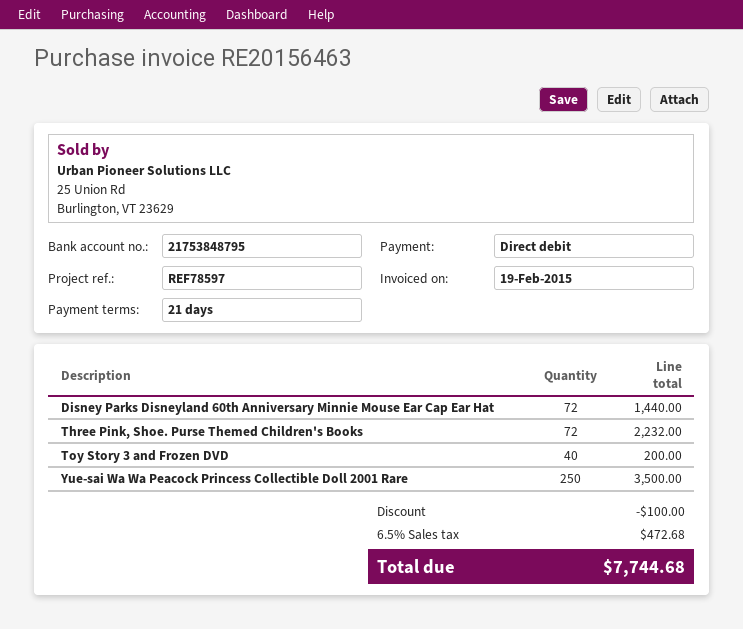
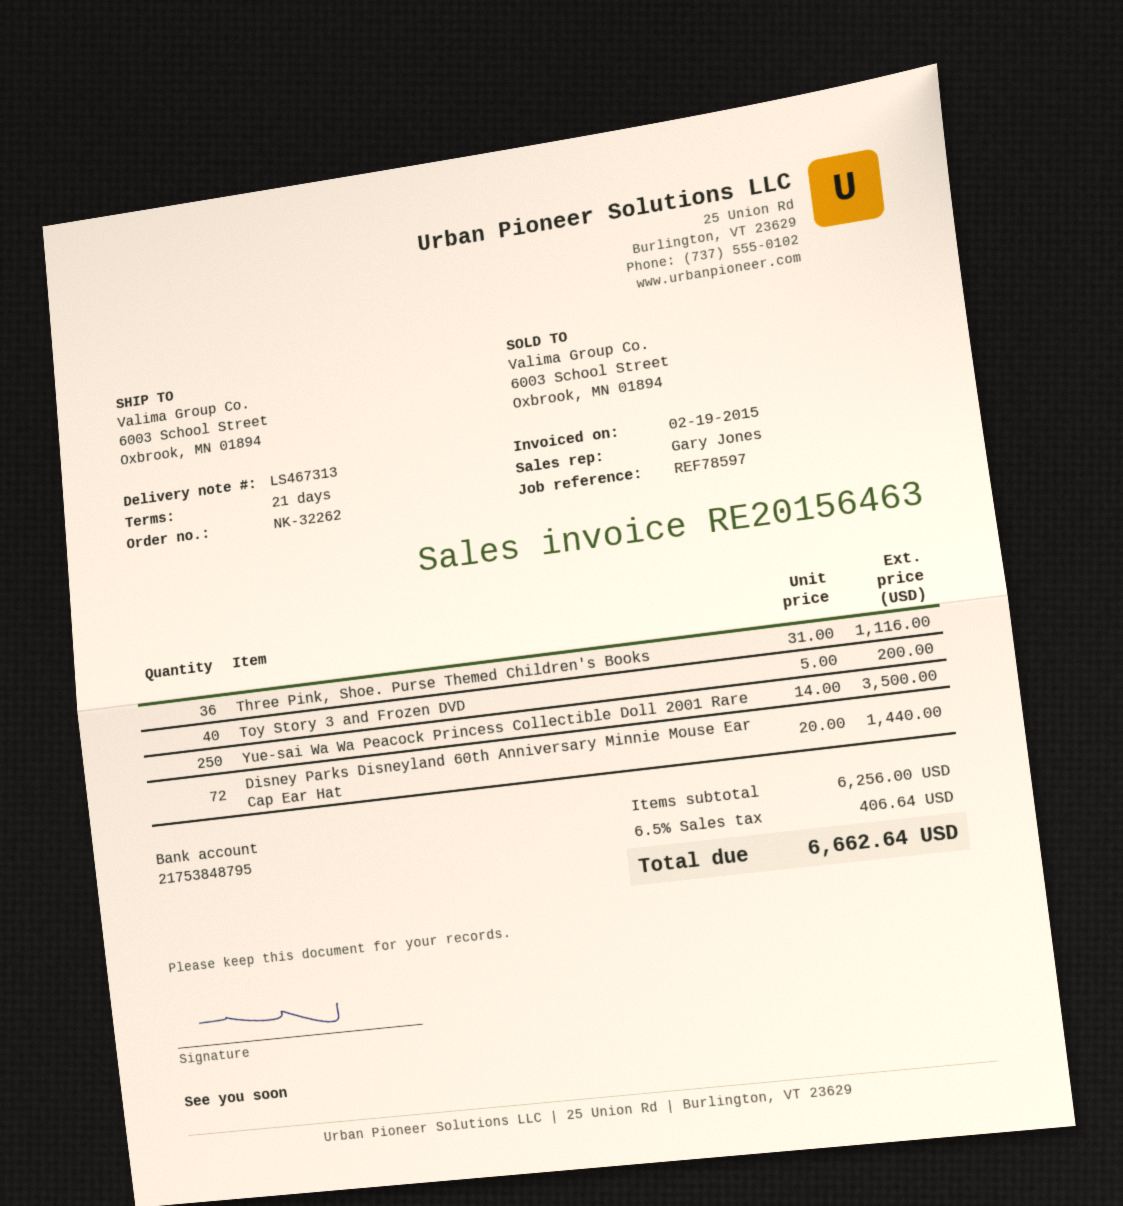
Three Pink, Shoe. Purse Themed Children's Books: 72 for 2232.00 -> 36 for 1116.00
discount: 100.00 -> none
tax: 6.5% = 472.68 -> 6.5% = 406.64
total: 7744.68 -> 6662.64

